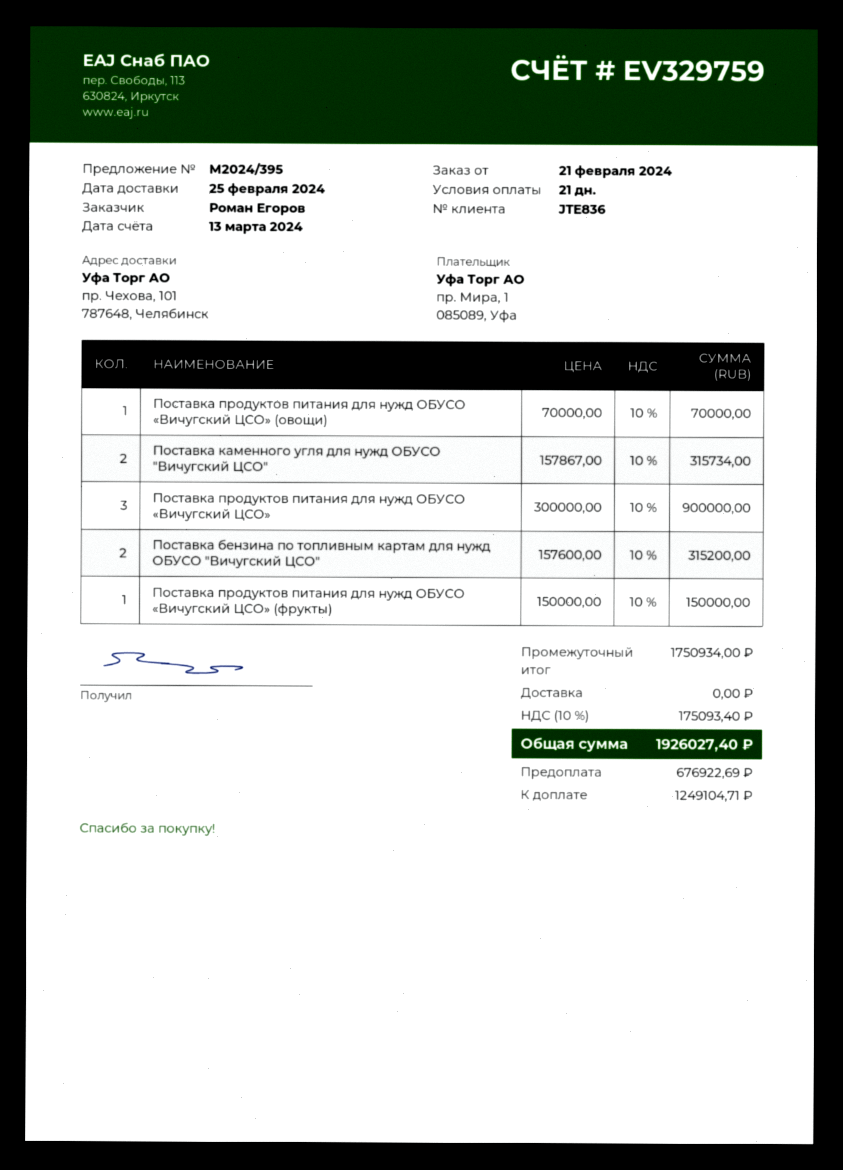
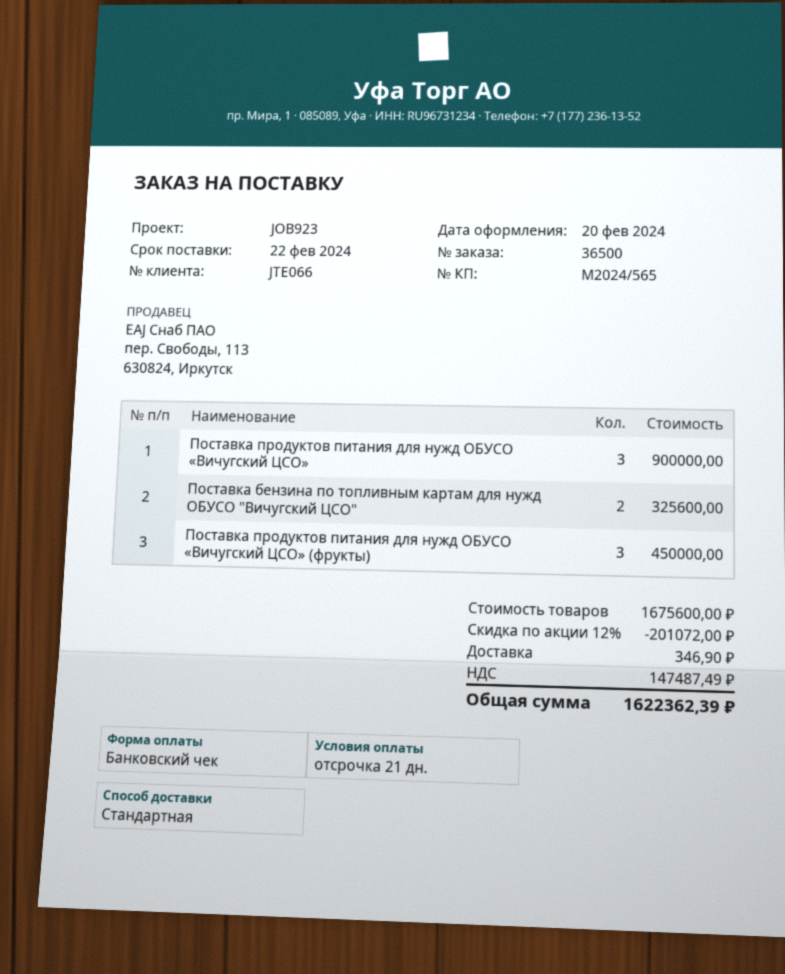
quote number: M2024/395 -> M2024/565
order date: 2024-02-21 -> 2024-02-20
delivery date: 2024-02-25 -> 2024-02-22
customer number: JTE836 -> JTE066
Поставка продуктов питания для нужд ОБУСО «Вичугский ЦСО» (овощи): 1 for 70000.00 -> none
Поставка каменного угля для нужд ОБУСО "Вичугский ЦСО": 2 for 315734.00 -> none
Поставка бензина по топливным картам для нужд ОБУСО "Вичугский ЦСО": 2 for 315200.00 -> 2 for 325600.00
Поставка продуктов питания для нужд ОБУСО «Вичугский ЦСО» (фрукты): 1 for 150000.00 -> 3 for 450000.00
subtotal: 1750934.00 -> 1675600.00
discount: none -> 12% = 201072.00
shipping: 0.00 -> 346.90
tax: 175093.40 -> 147487.49
total: 1926027.40 -> 1622362.39

